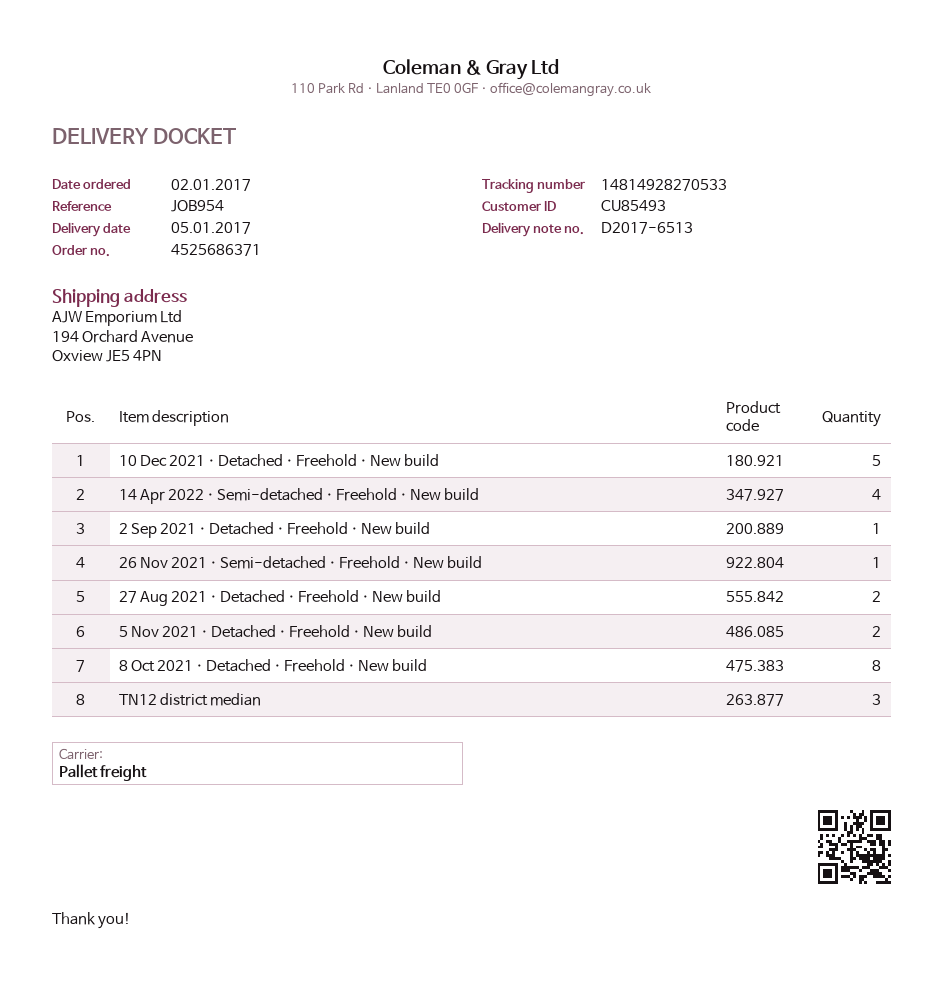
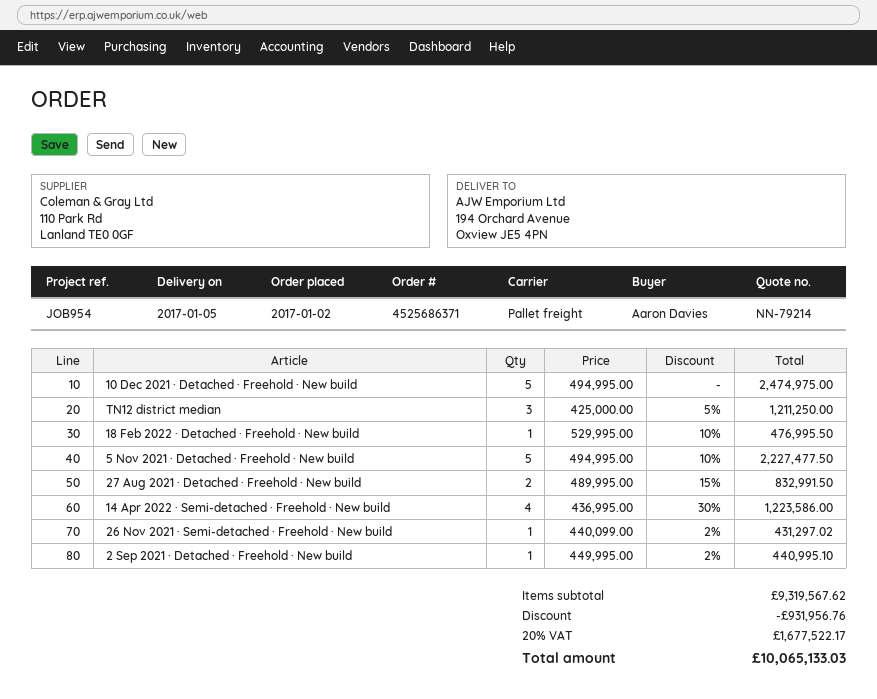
5 Nov 2021 · Detached · Freehold · New build: 2 -> 5
8 Oct 2021 · Detached · Freehold · New build: 8 -> none
18 Feb 2022 · Detached · Freehold · New build: none -> 1

